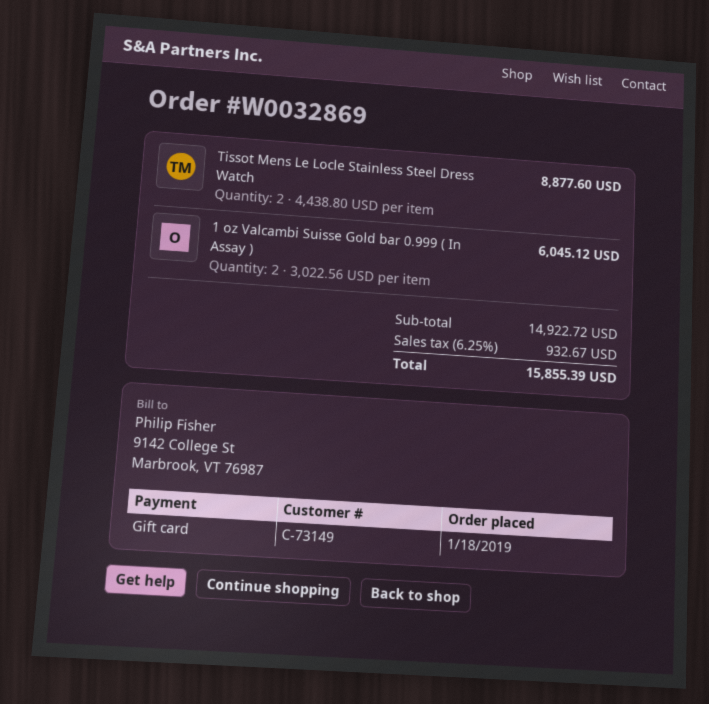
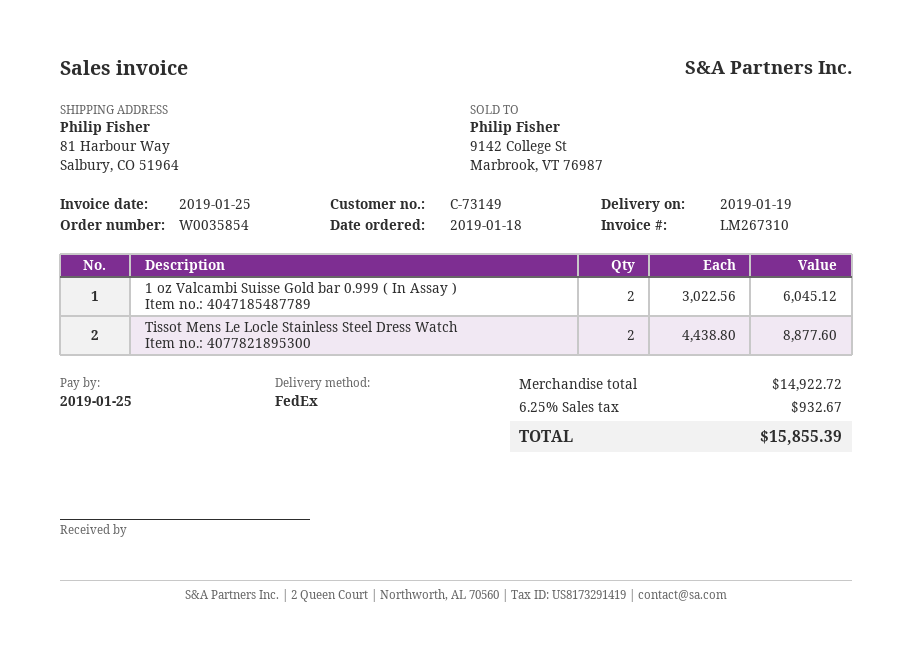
order number: W0032869 -> W0035854

